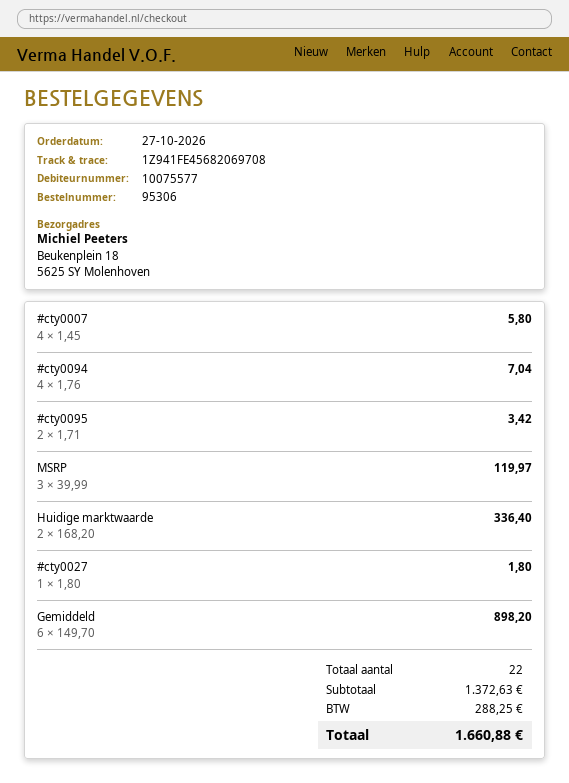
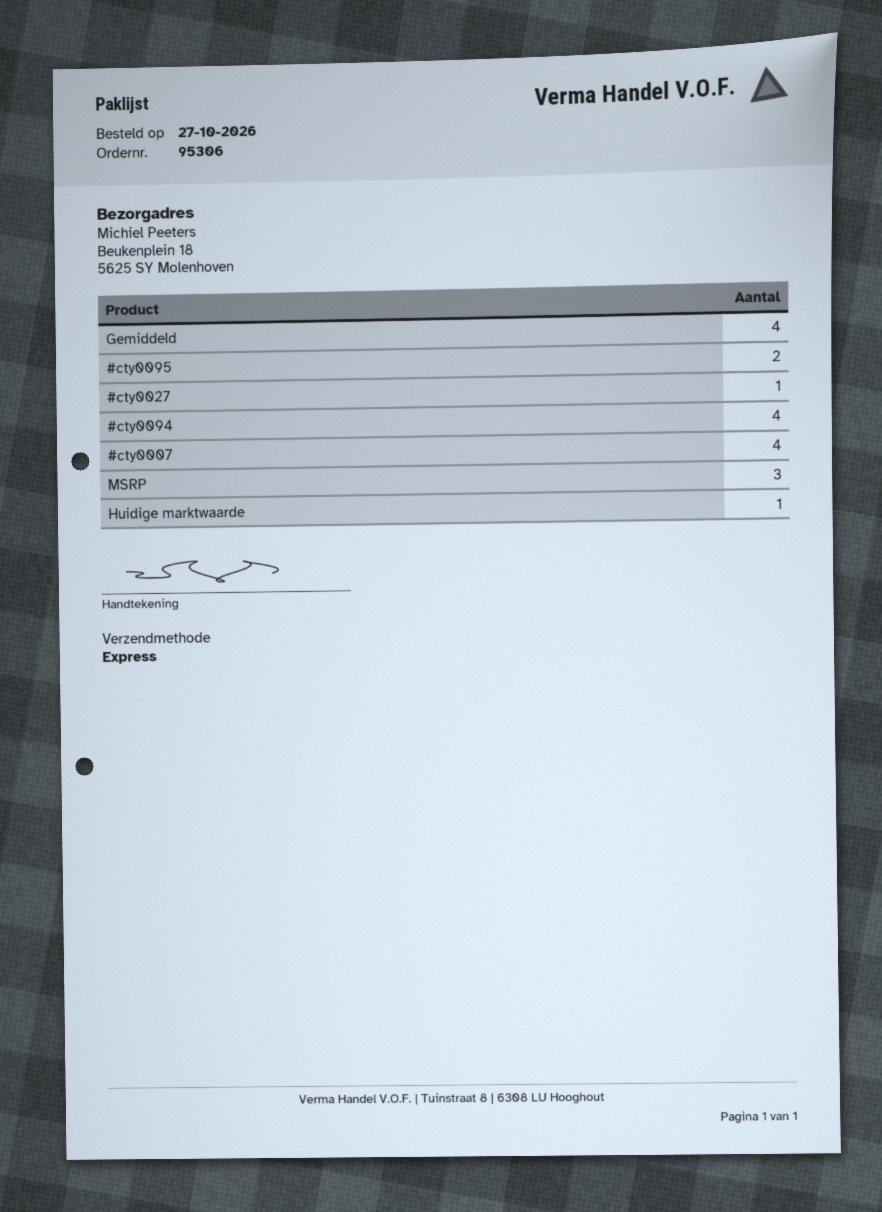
Huidige marktwaarde: 2 -> 1
Gemiddeld: 6 -> 4

